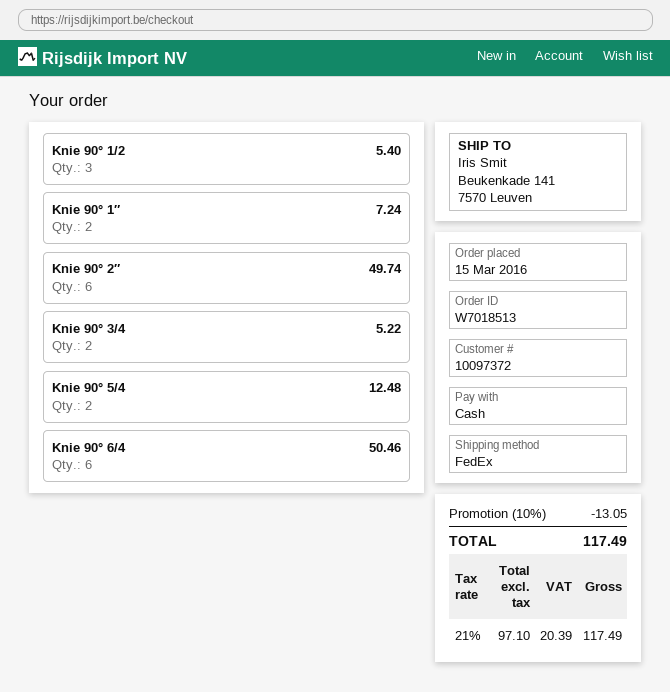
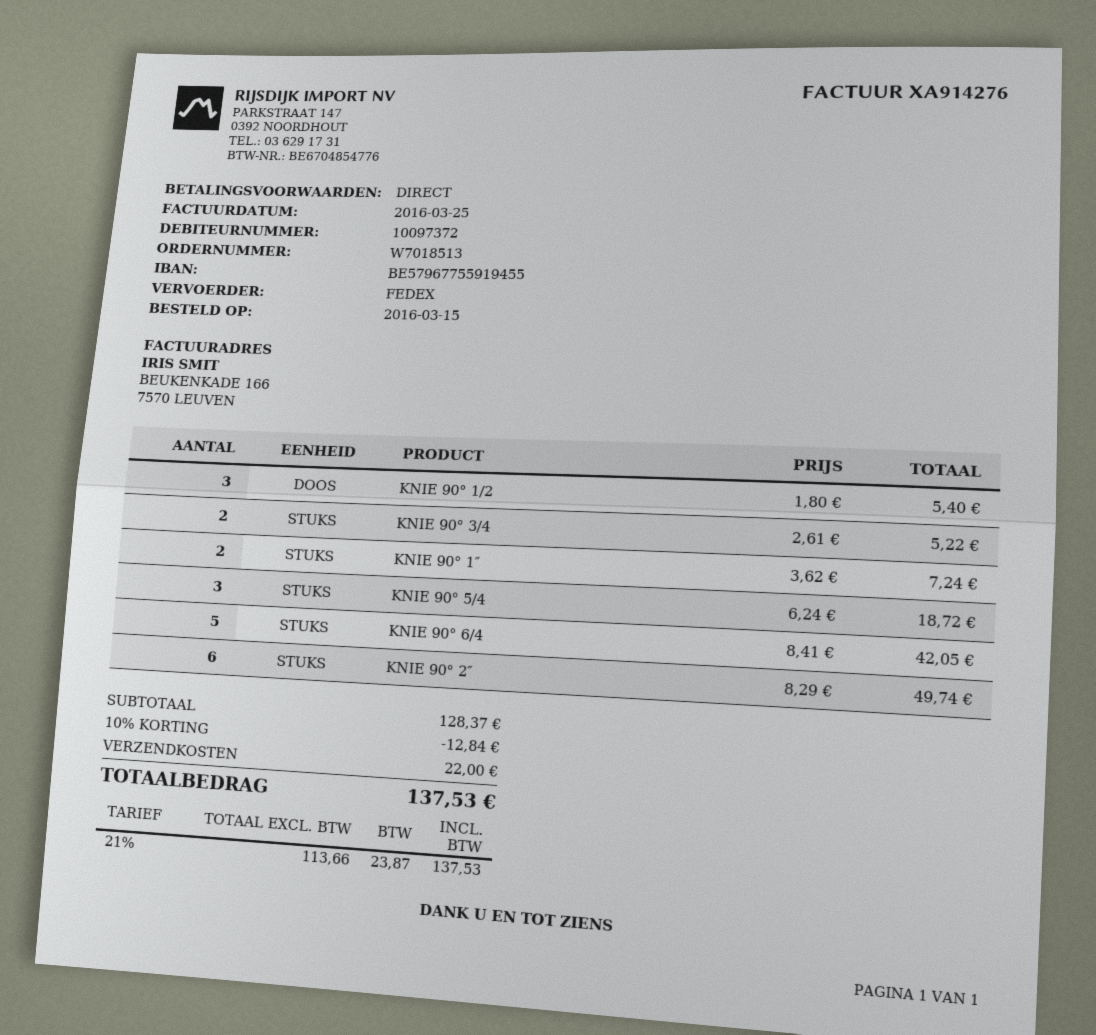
Knie 90° 5/4: 2 for 12.48 -> 3 for 18.72
Knie 90° 6/4: 6 for 50.46 -> 5 for 42.05
discount: 10% = 13.05 -> 10% = 12.84
shipping: none -> 22.00
net: 97.10 -> 113.66
tax: 21% = 20.39 -> 21% = 23.87
total: 117.49 -> 137.53

